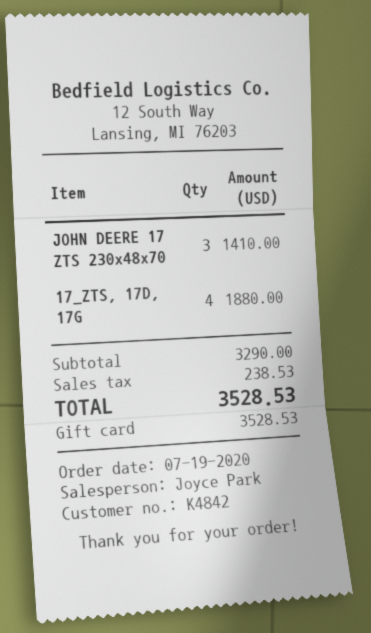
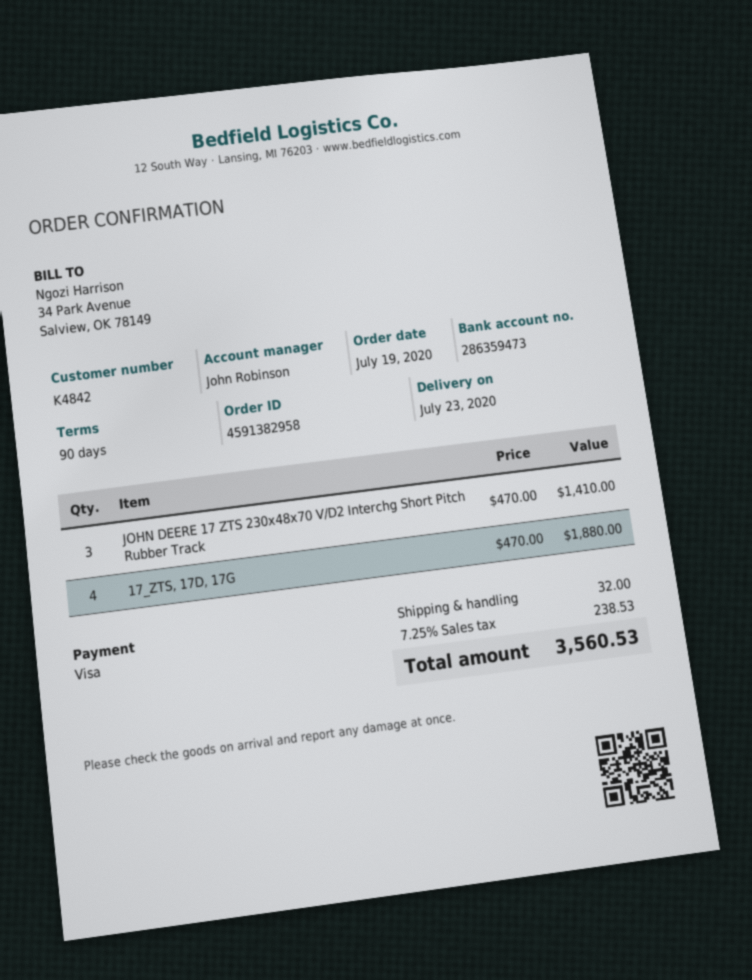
sales rep: Joyce Park -> John Robinson
payment method: gift card -> Visa
shipping: none -> 32.00
total: 3528.53 -> 3560.53

